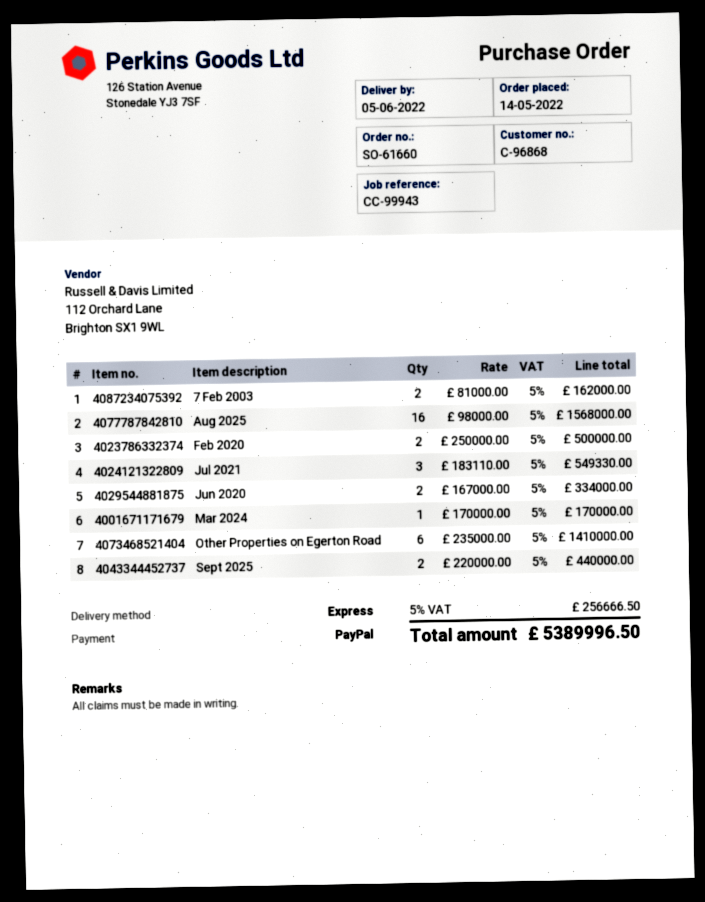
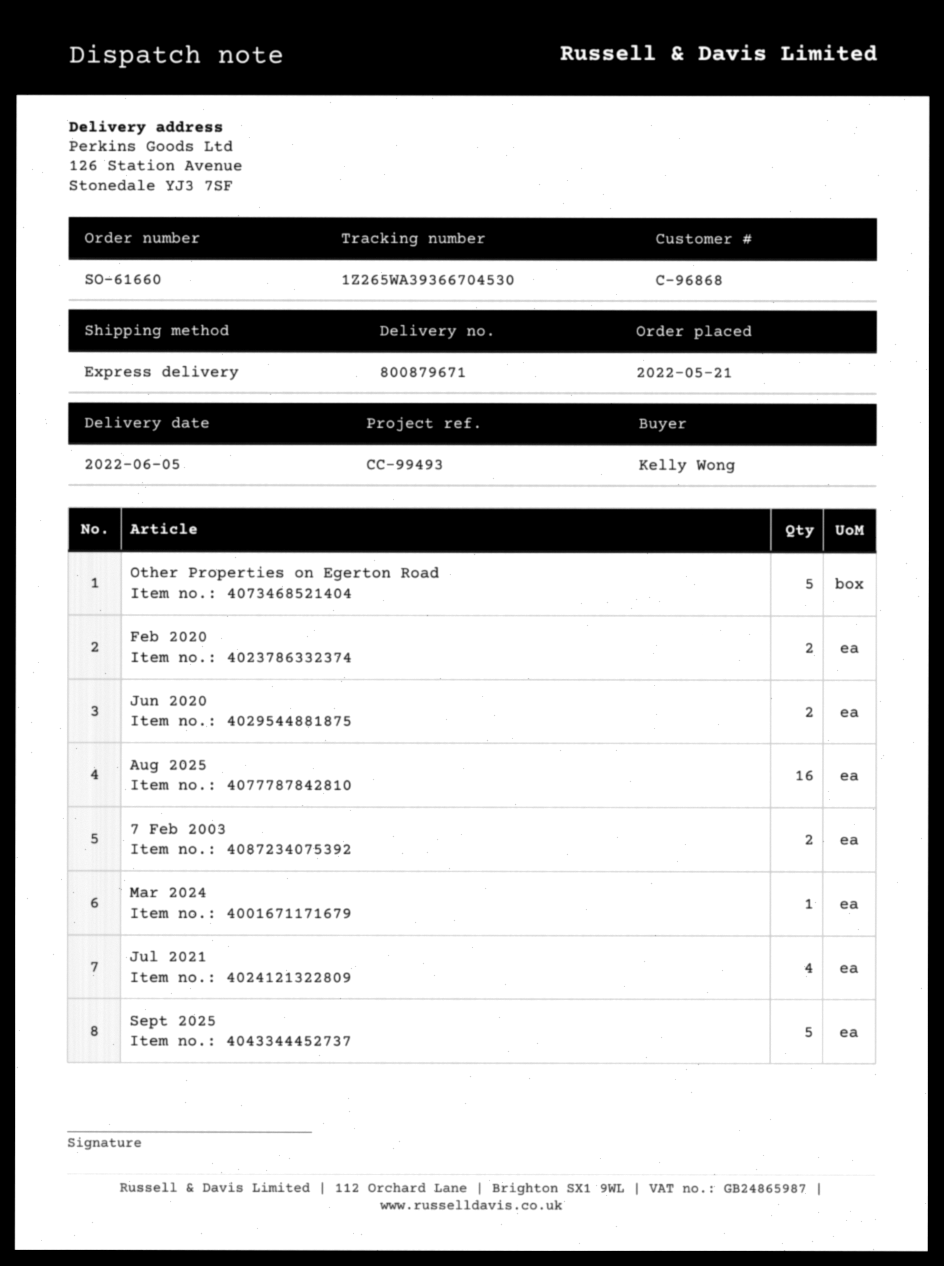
order date: 2022-05-14 -> 2022-05-21
reference: CC-99943 -> CC-99493
Jul 2021: 3 -> 4
Other Properties on Egerton Road: 6 -> 5
Sept 2025: 2 -> 5

